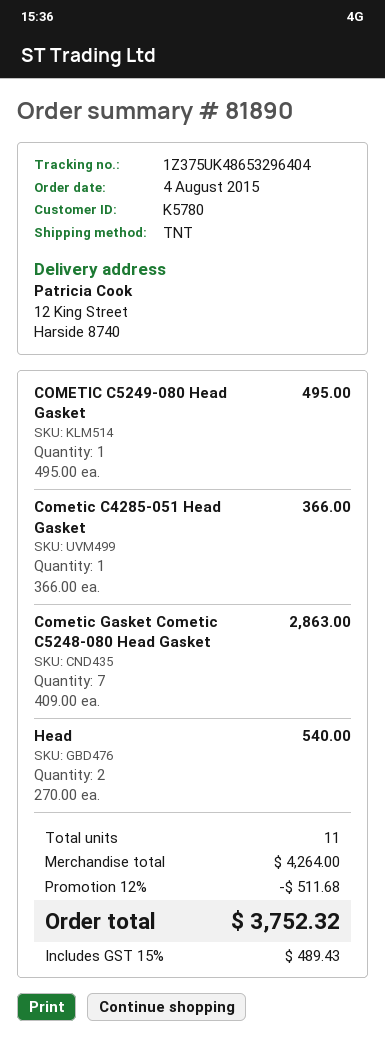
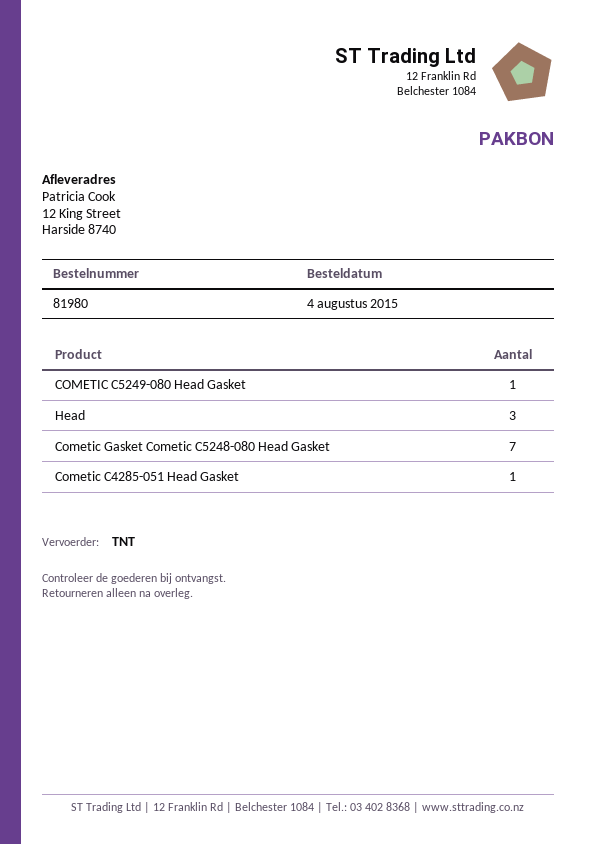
order number: 81890 -> 81980
Head: 2 -> 3

